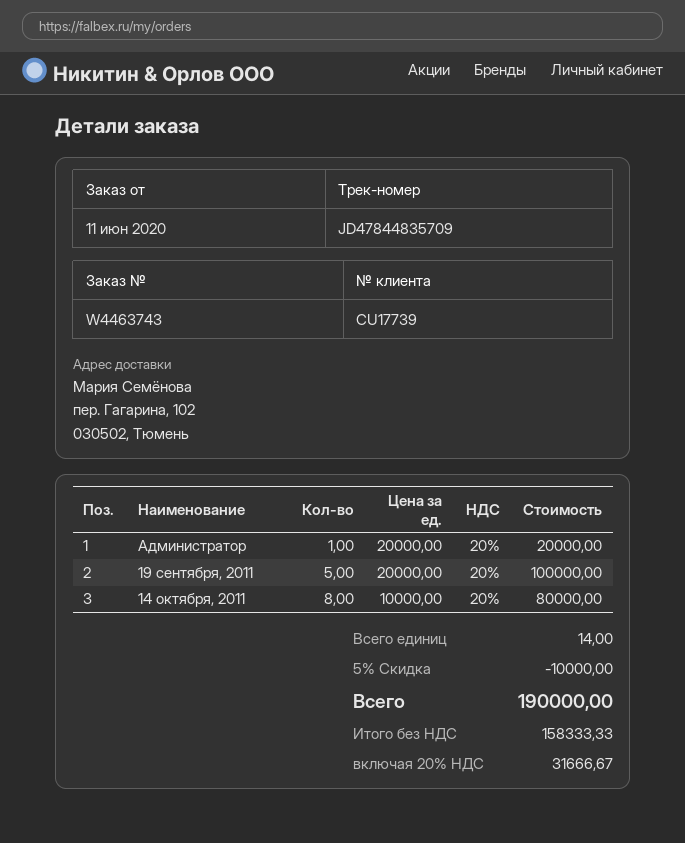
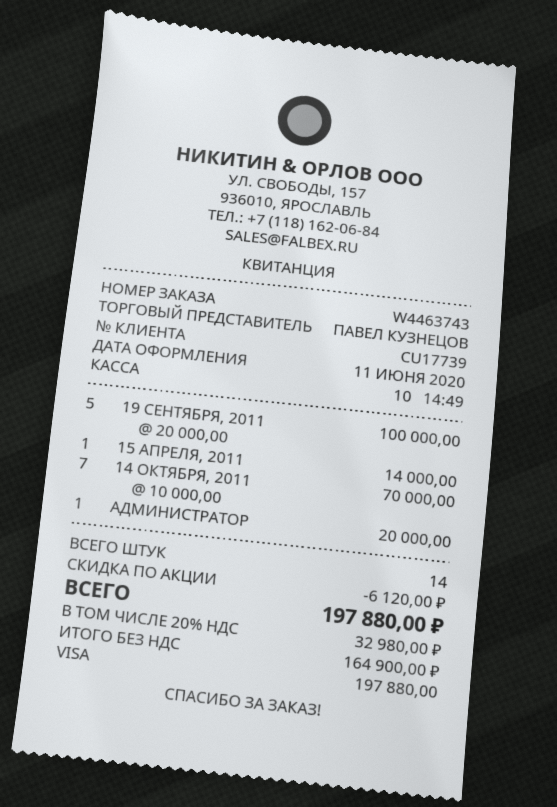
14 октября, 2011: 8 x 10000.00 = 80000.00 -> 7 x 10000.00 = 70000.00
15 АПРЕЛЯ, 2011: none -> 1 x 14000.00 = 14000.00
discount: 10000.00 -> 6120.00
net: 158333.33 -> 164900.00
tax: 20% = 31666.67 -> 20% = 32980.00
total: 190000.00 -> 197880.00

